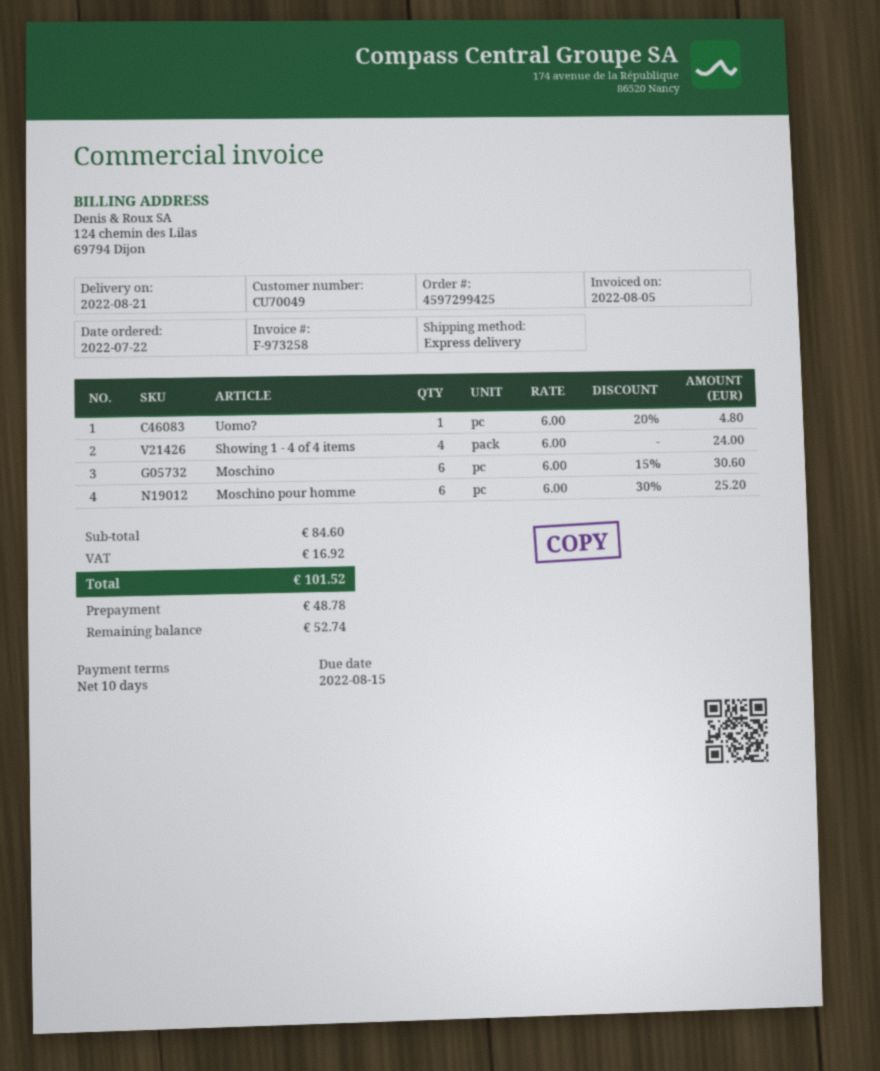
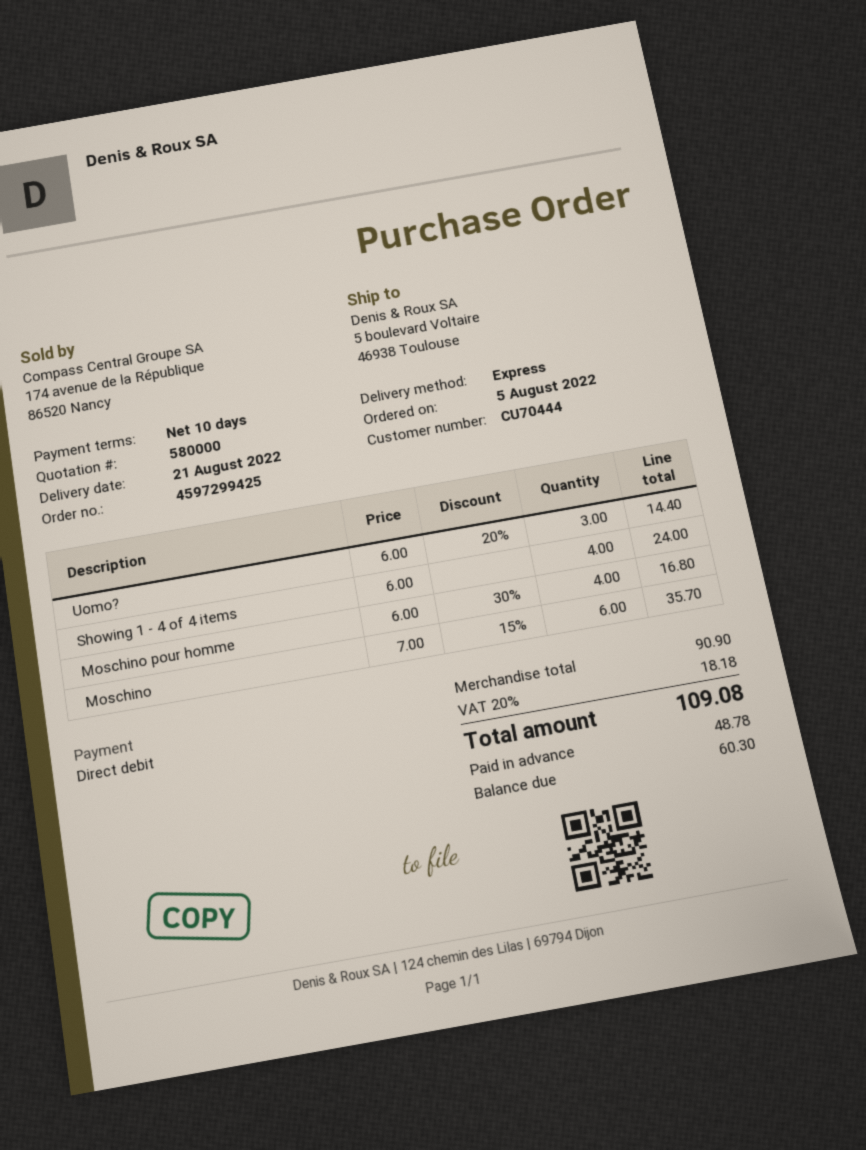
order date: 2022-07-22 -> 2022-08-05
customer number: CU70049 -> CU70444
Uomo?: 1 x 6.00 - 20% = 4.80 -> 3 x 6.00 - 20% = 14.40
Moschino: 6 x 6.00 - 15% = 30.60 -> 6 x 7.00 - 15% = 35.70
Moschino pour homme: 6 x 6.00 - 30% = 25.20 -> 4 x 6.00 - 30% = 16.80
subtotal: 84.60 -> 90.90
tax: 16.92 -> 18.18
total: 101.52 -> 109.08
balance: 52.74 -> 60.30

